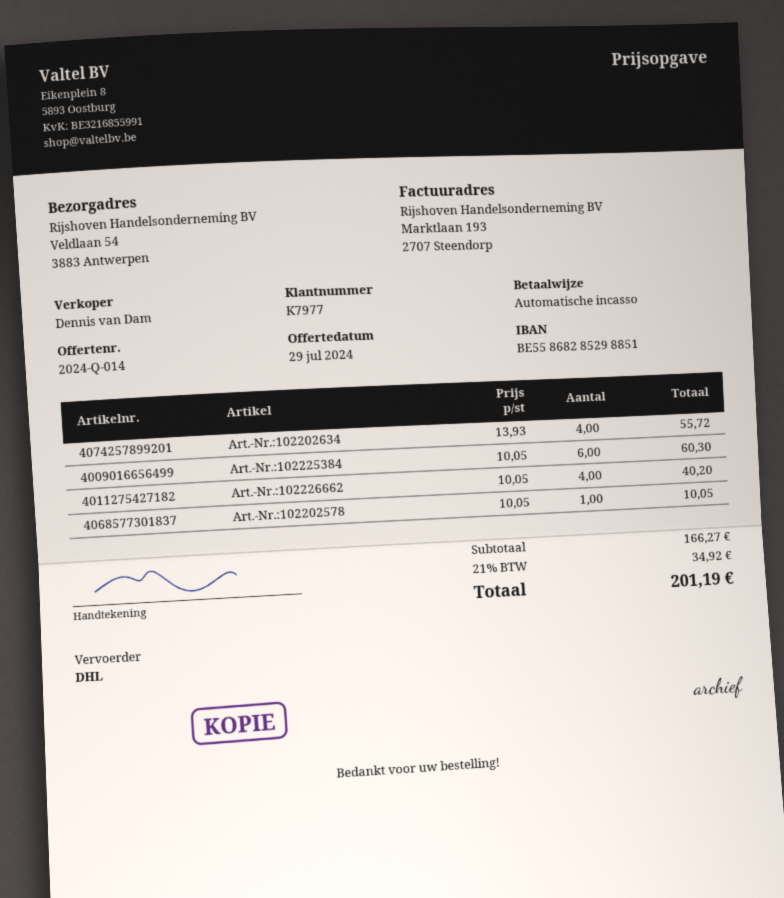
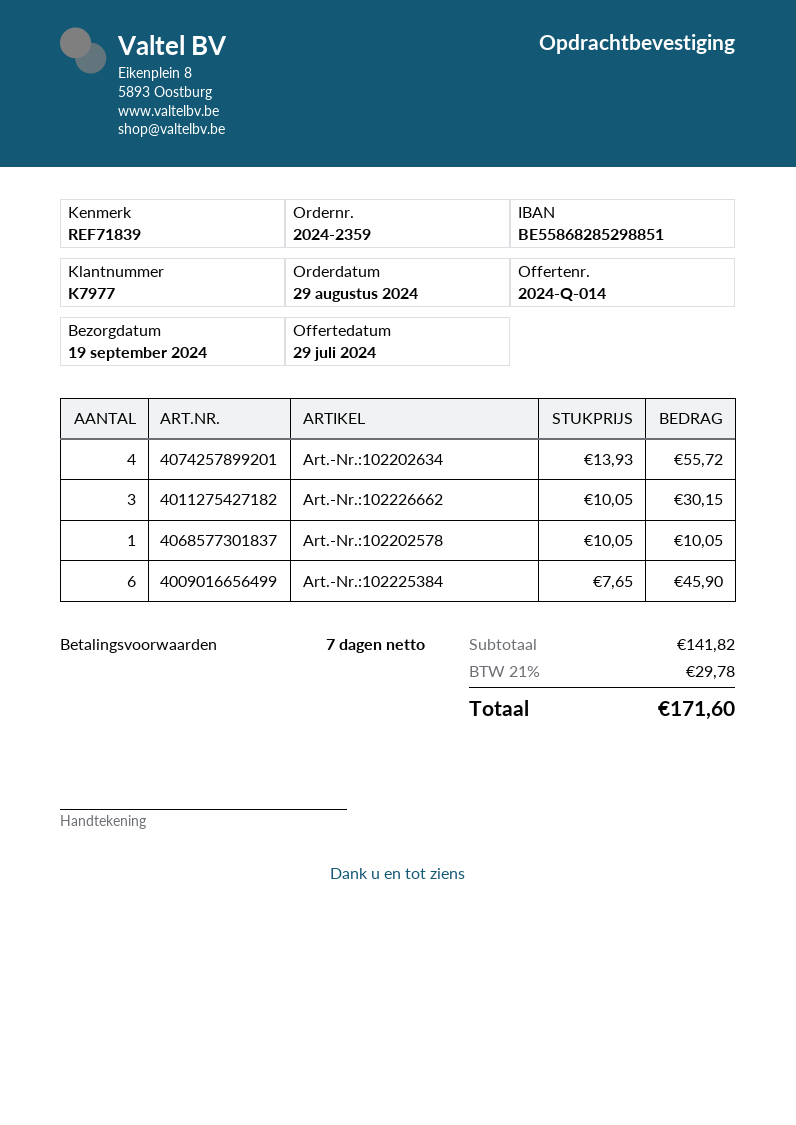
Art.-Nr.:102225384: 6 x 10.05 = 60.30 -> 6 x 7.65 = 45.90
Art.-Nr.:102226662: 4 x 10.05 = 40.20 -> 3 x 10.05 = 30.15
subtotal: 166.27 -> 141.82
tax: 21% = 34.92 -> 21% = 29.78
total: 201.19 -> 171.60

